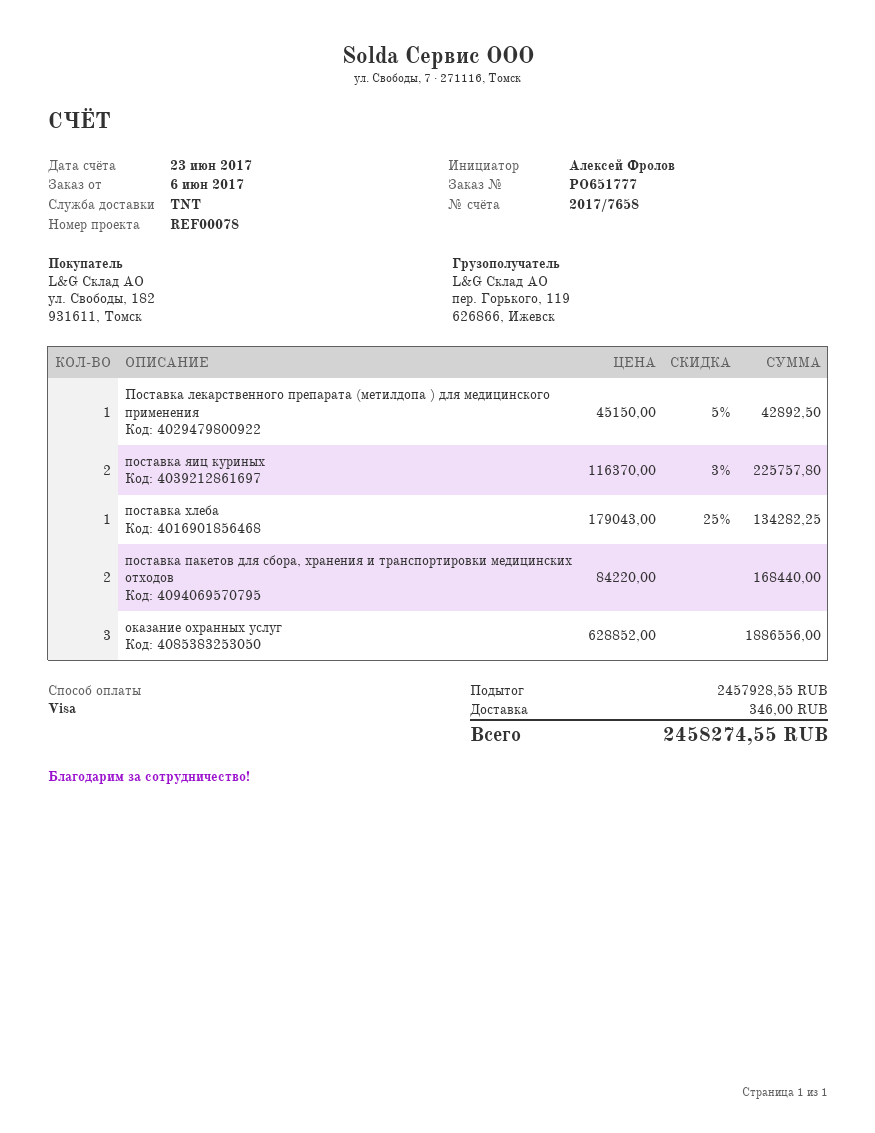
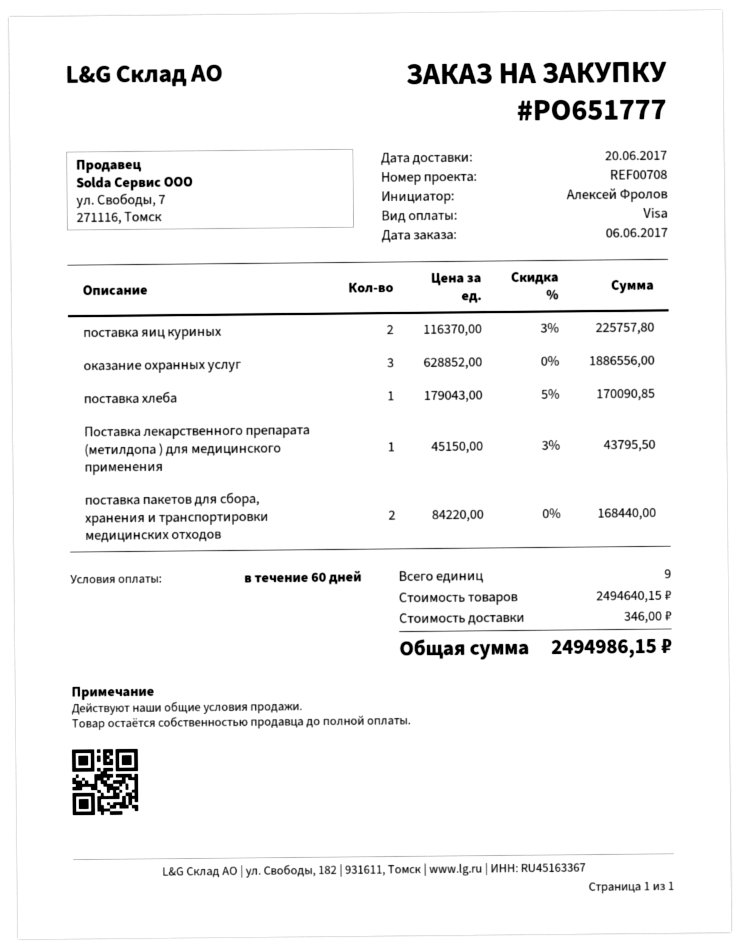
reference: REF00078 -> REF00708
Поставка лекарственного препарата (метилдопа ) для медицинского применения: 1 x 45150.00 - 5% = 42892.50 -> 1 x 45150.00 - 3% = 43795.50
поставка хлеба: 1 x 179043.00 - 25% = 134282.25 -> 1 x 179043.00 - 5% = 170090.85
subtotal: 2457928.55 -> 2494640.15
total: 2458274.55 -> 2494986.15

